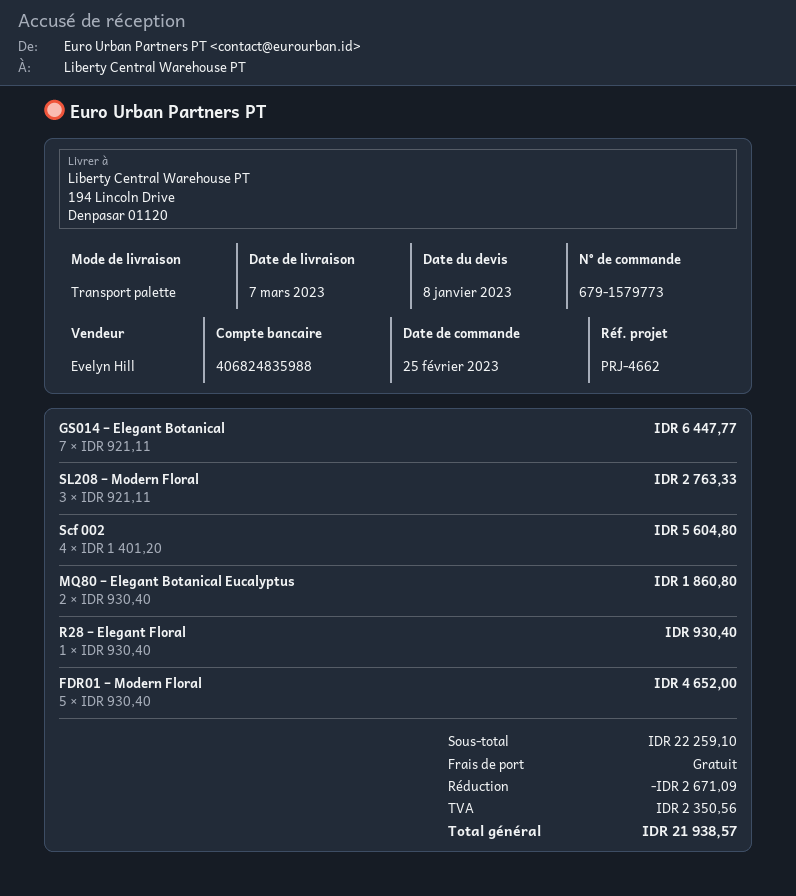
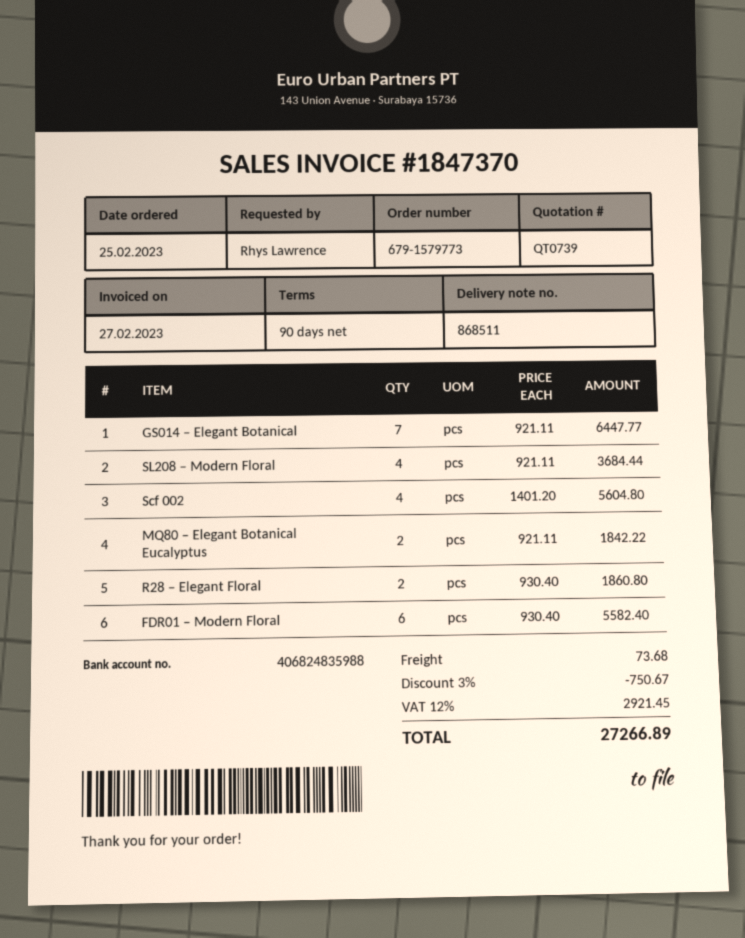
SL208 – Modern Floral: 3 x 921.11 = 2763.33 -> 4 x 921.11 = 3684.44
MQ80 – Elegant Botanical Eucalyptus: 2 x 930.40 = 1860.80 -> 2 x 921.11 = 1842.22
R28 – Elegant Floral: 1 x 930.40 = 930.40 -> 2 x 930.40 = 1860.80
FDR01 – Modern Floral: 5 x 930.40 = 4652.00 -> 6 x 930.40 = 5582.40
discount: 2671.09 -> 750.67
shipping: 0.00 -> 73.68
tax: 2350.56 -> 2921.45
total: 21938.57 -> 27266.89

